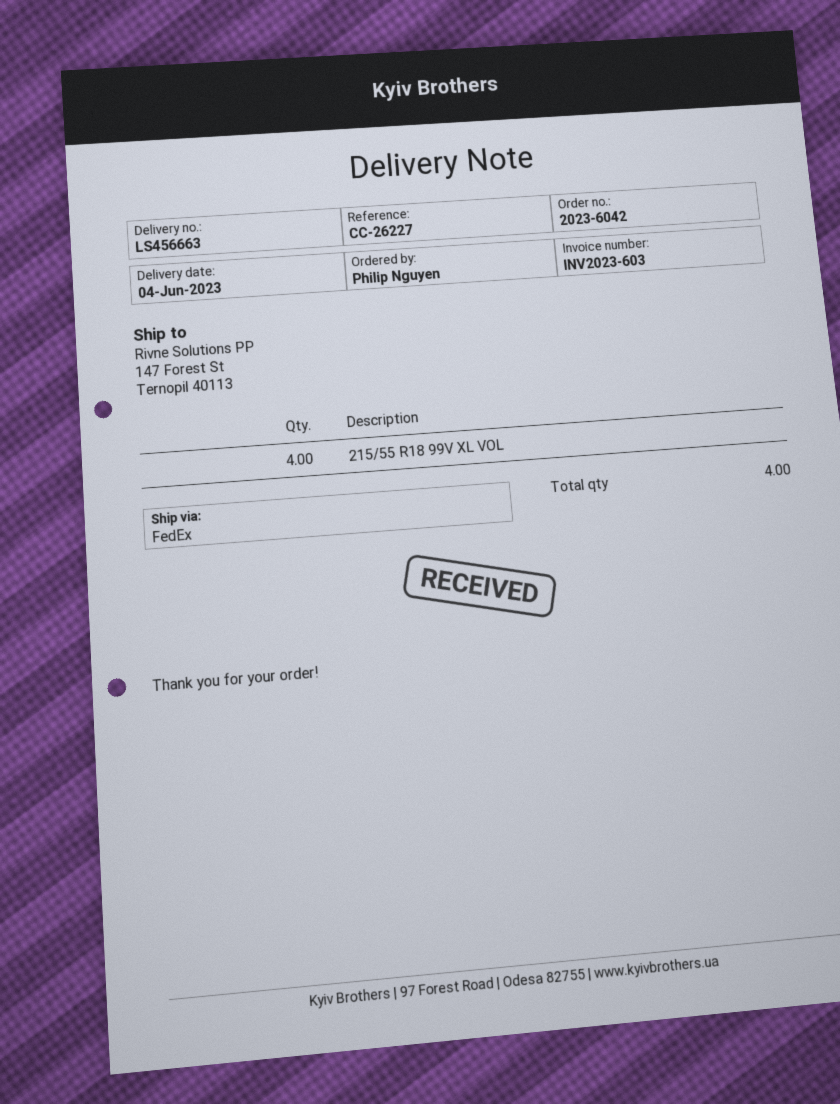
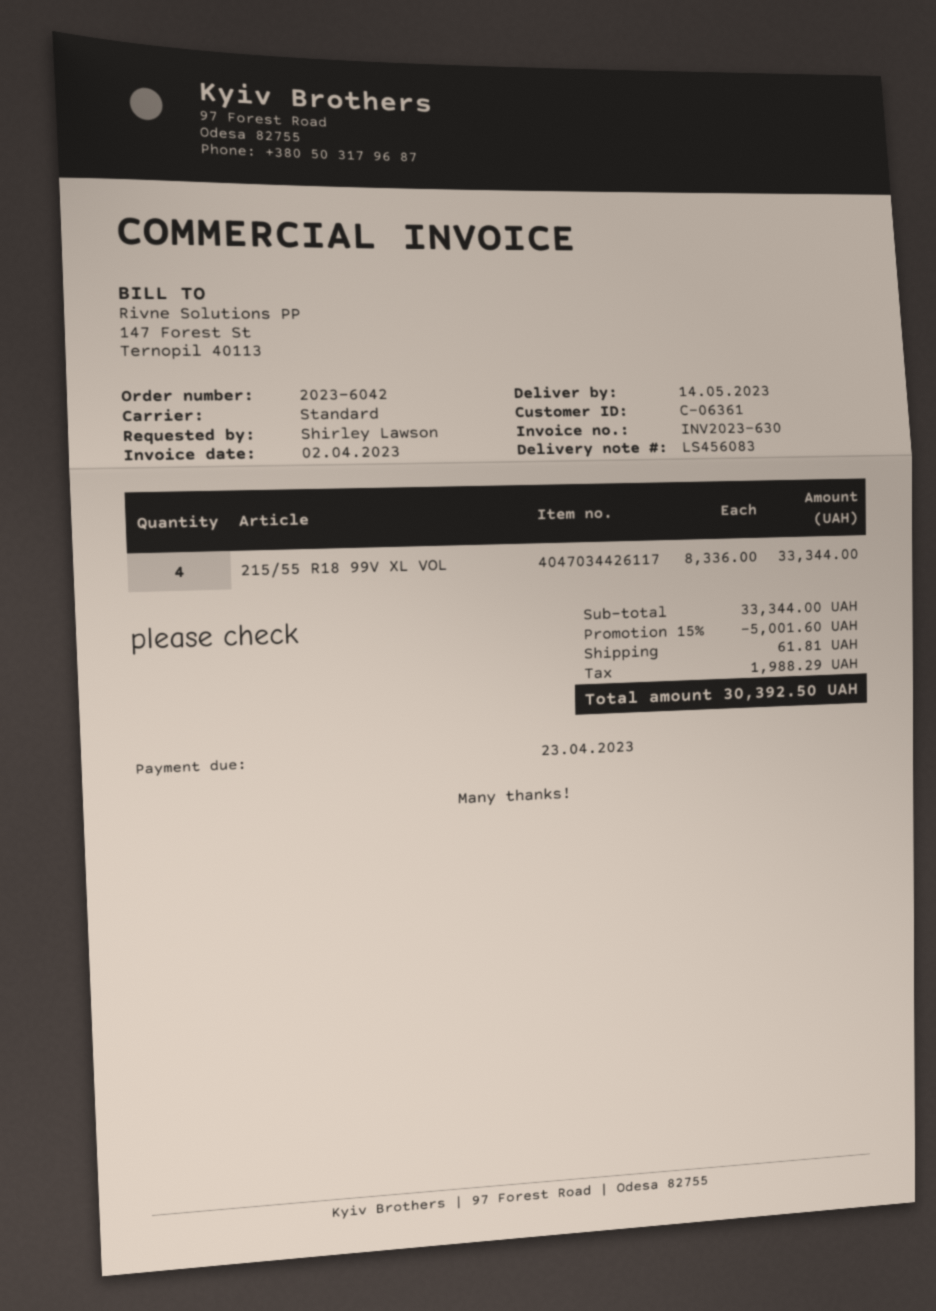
delivery note number: LS456663 -> LS456083
delivery date: 2023-06-04 -> 2023-05-14
invoice number: INV2023-603 -> INV2023-630
ordered by: Philip Nguyen -> Shirley Lawson
shipping method: FedEx -> standard

